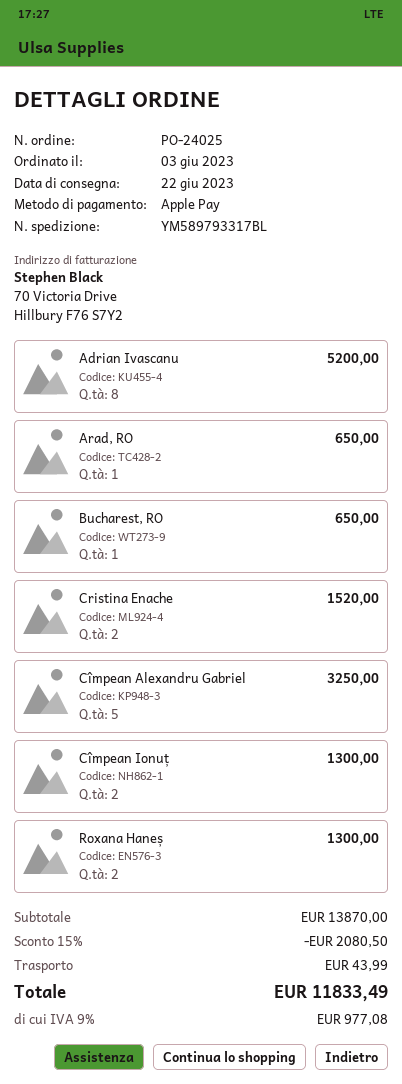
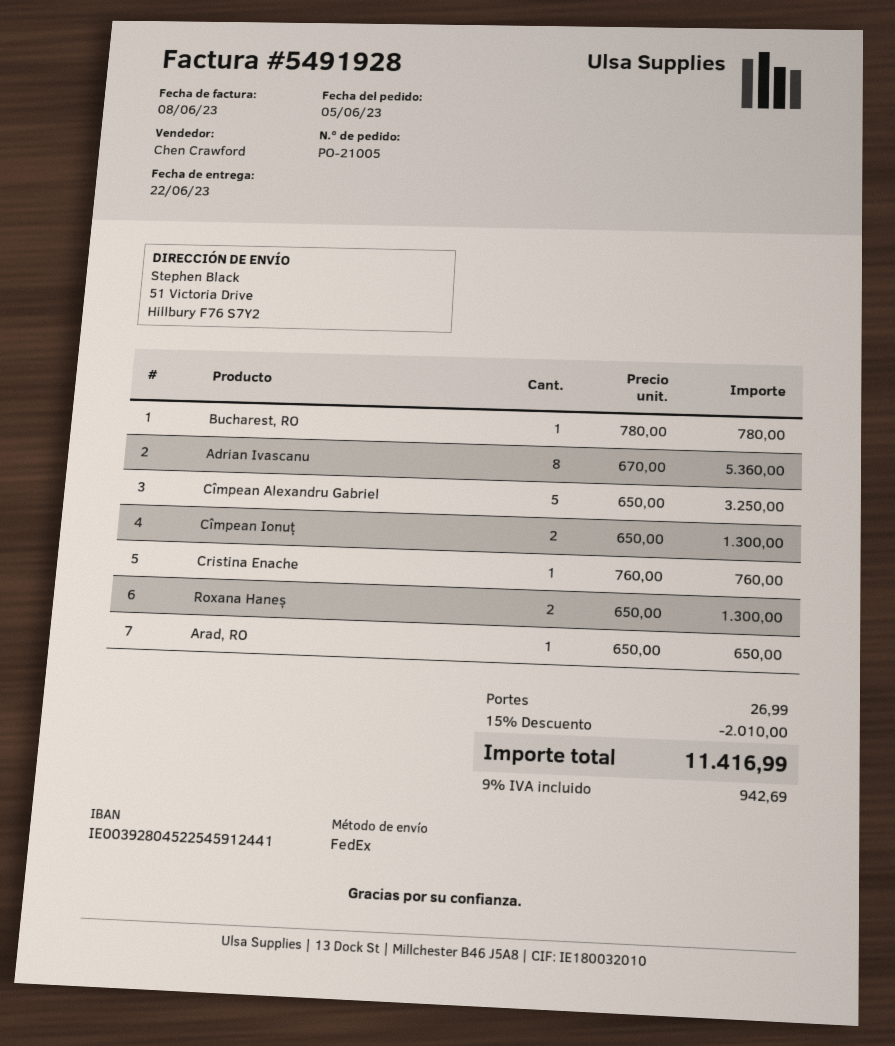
order number: PO-24025 -> PO-21005
order date: 2023-06-03 -> 2023-06-05
Adrian Ivascanu: 8 for 5200.00 -> 8 for 5360.00
Bucharest, RO: 1 for 650.00 -> 1 for 780.00
Cristina Enache: 2 for 1520.00 -> 1 for 760.00
discount: 15% = 2080.50 -> 15% = 2010.00
shipping: 43.99 -> 26.99
tax: 9% = 977.08 -> 9% = 942.69
total: 11833.49 -> 11416.99

